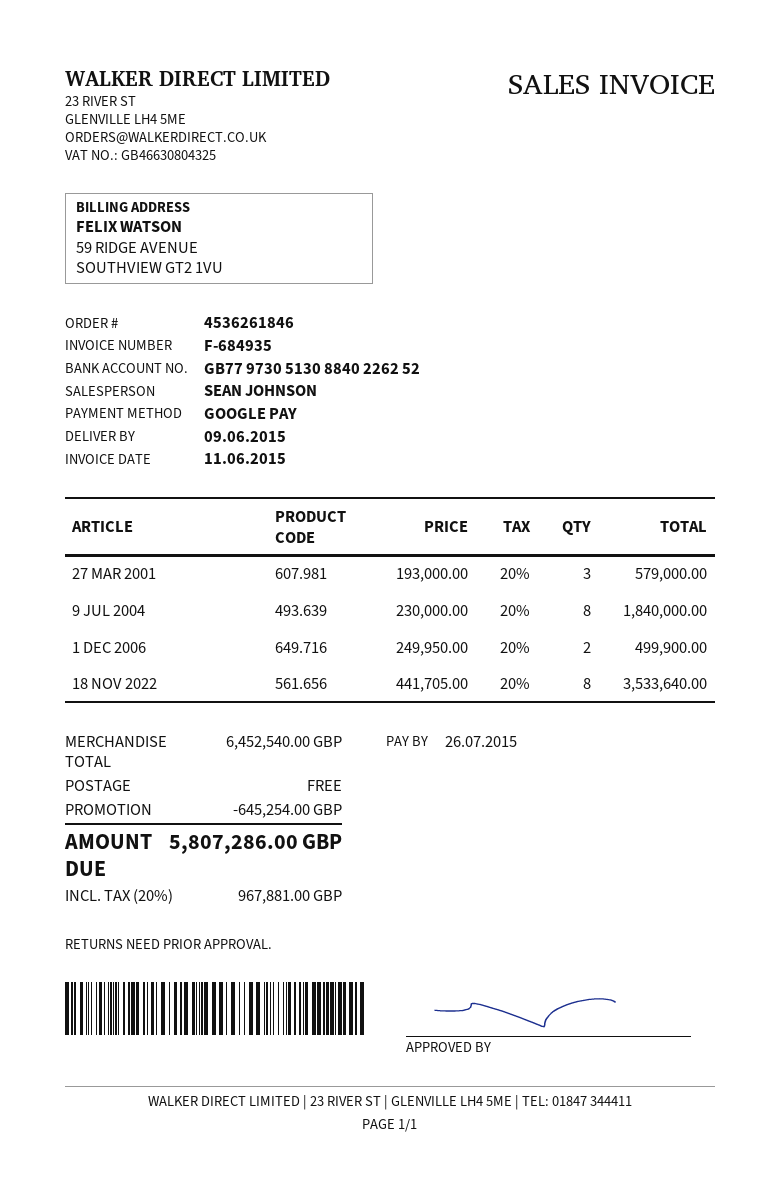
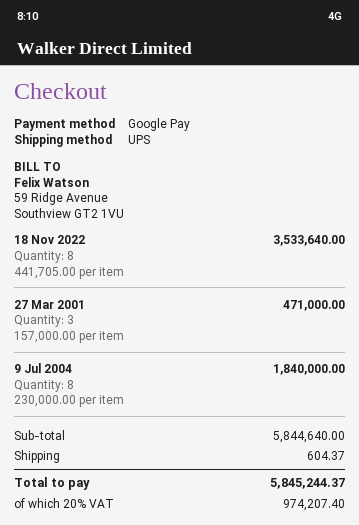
27 MAR 2001: 3 x 193000.00 = 579000.00 -> 3 x 157000.00 = 471000.00
1 DEC 2006: 2 x 249950.00 = 499900.00 -> none
subtotal: 6452540.00 -> 5844640.00
discount: 645254.00 -> none
shipping: 0.00 -> 604.37
tax: 20% = 967881.00 -> 20% = 974207.40
total: 5807286.00 -> 5845244.37

